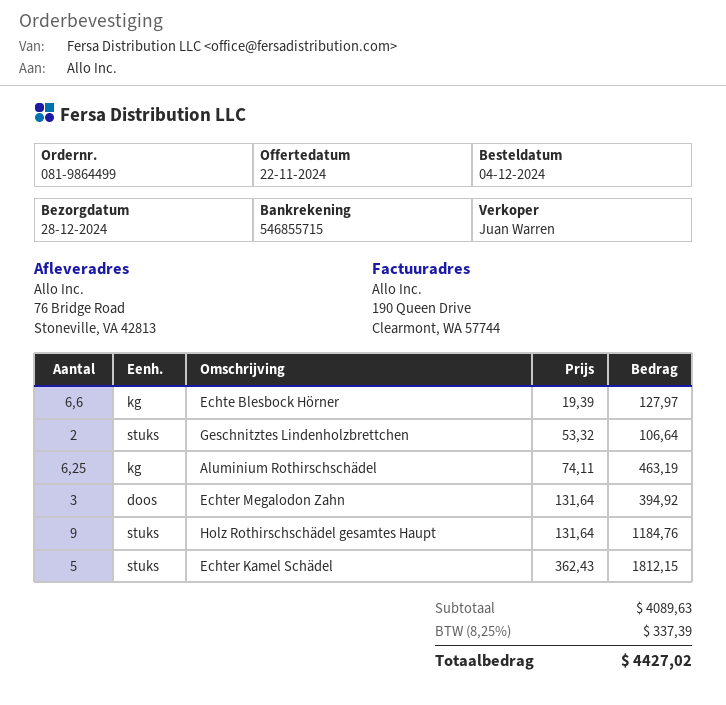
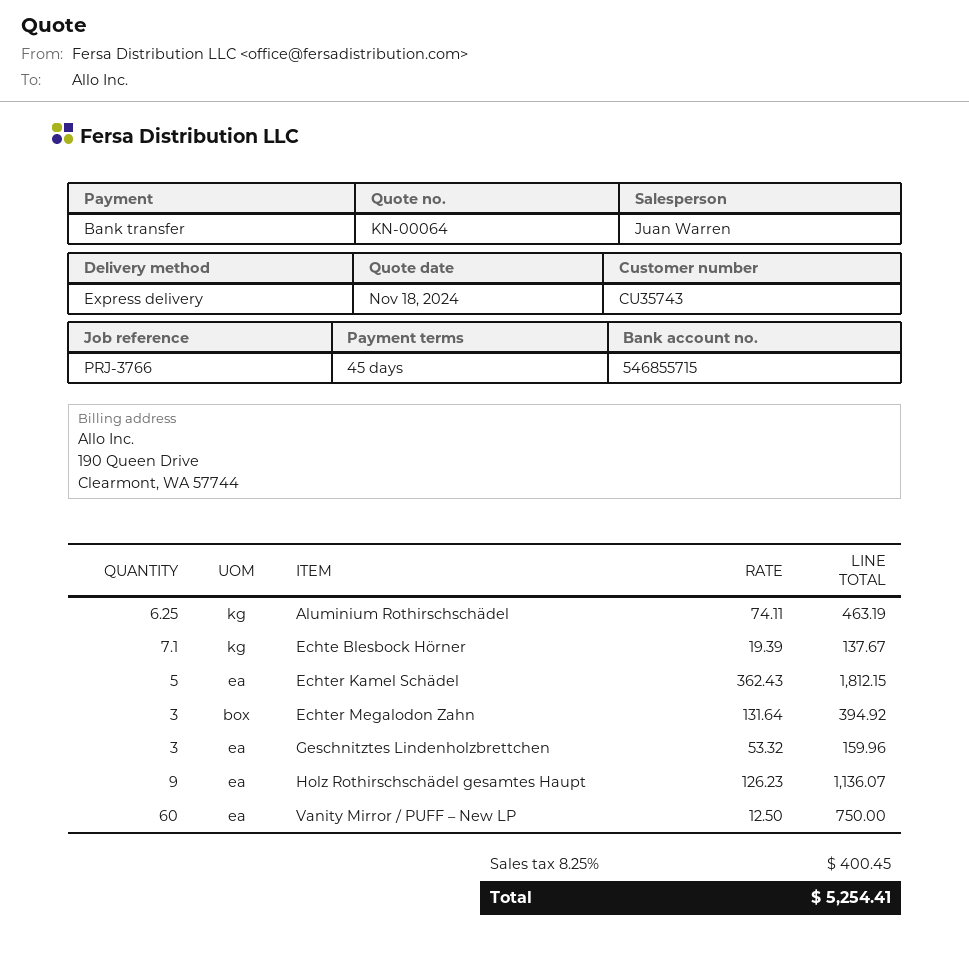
quote date: 2024-11-22 -> 2024-11-18
Echte Blesbock Hörner: 6.6 x 19.39 = 127.97 -> 7.1 x 19.39 = 137.67
Geschnitztes Lindenholzbrettchen: 2 x 53.32 = 106.64 -> 3 x 53.32 = 159.96
Holz Rothirschschädel gesamtes Haupt: 9 x 131.64 = 1184.76 -> 9 x 126.23 = 1136.07
Vanity Mirror / PUFF – New LP: none -> 60 x 12.50 = 750.00
tax: 8.25% = 337.39 -> 8.25% = 400.45
total: 4427.02 -> 5254.41

